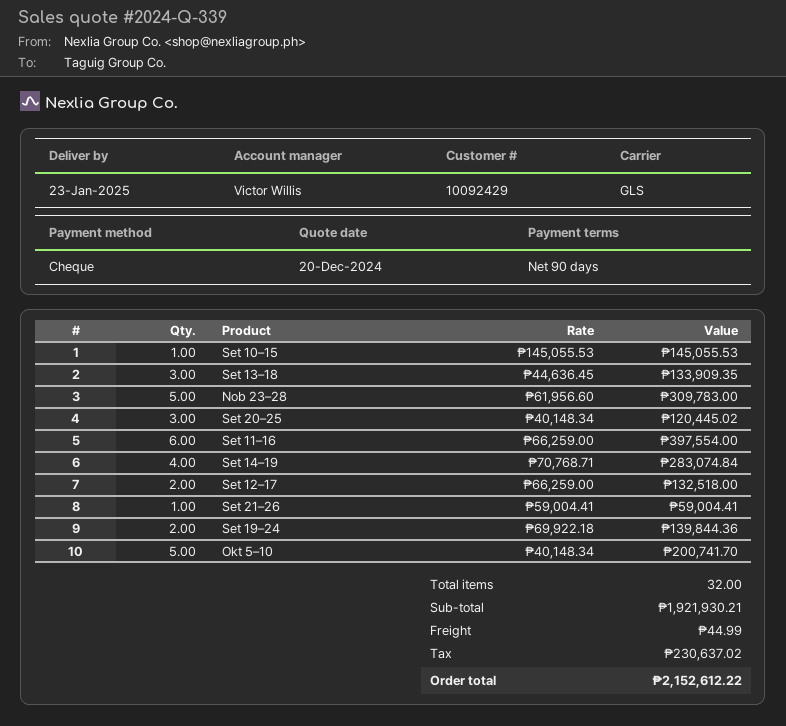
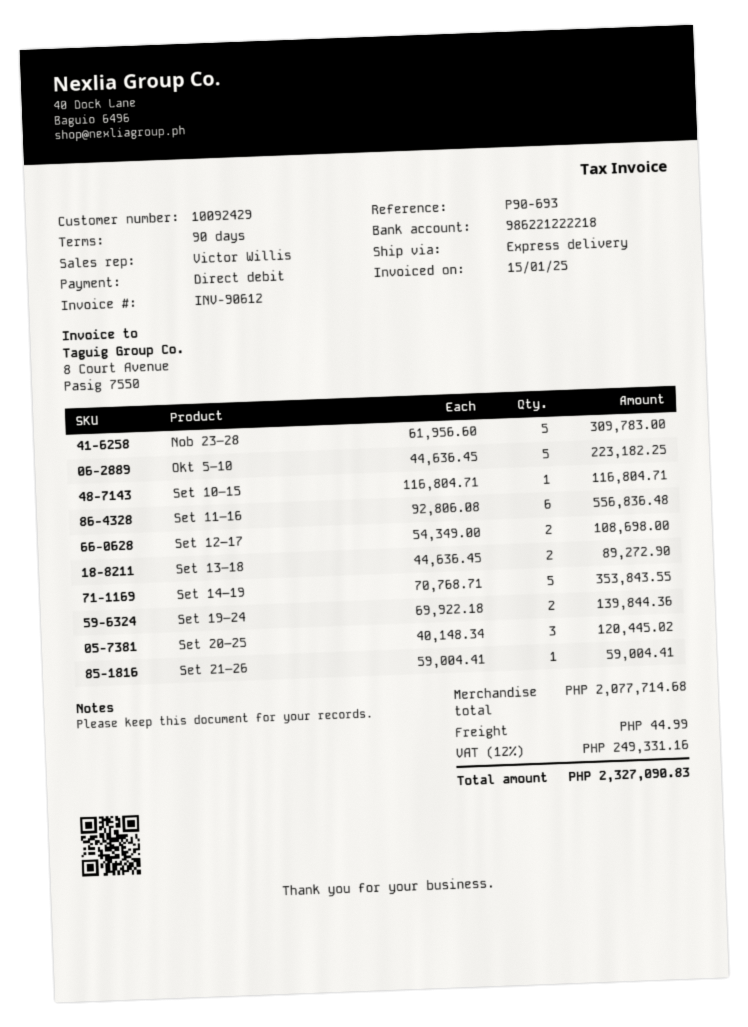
payment method: cheque -> direct debit
shipping method: GLS -> express
Set 10–15: 1 x 145055.53 = 145055.53 -> 1 x 116804.71 = 116804.71
Set 13–18: 3 x 44636.45 = 133909.35 -> 2 x 44636.45 = 89272.90
Set 11–16: 6 x 66259.00 = 397554.00 -> 6 x 92806.08 = 556836.48
Set 14–19: 4 x 70768.71 = 283074.84 -> 5 x 70768.71 = 353843.55
Set 12–17: 2 x 66259.00 = 132518.00 -> 2 x 54349.00 = 108698.00
Okt 5–10: 5 x 40148.34 = 200741.70 -> 5 x 44636.45 = 223182.25
subtotal: 1921930.21 -> 2077714.68
tax: 230637.02 -> 249331.16
total: 2152612.22 -> 2327090.83

